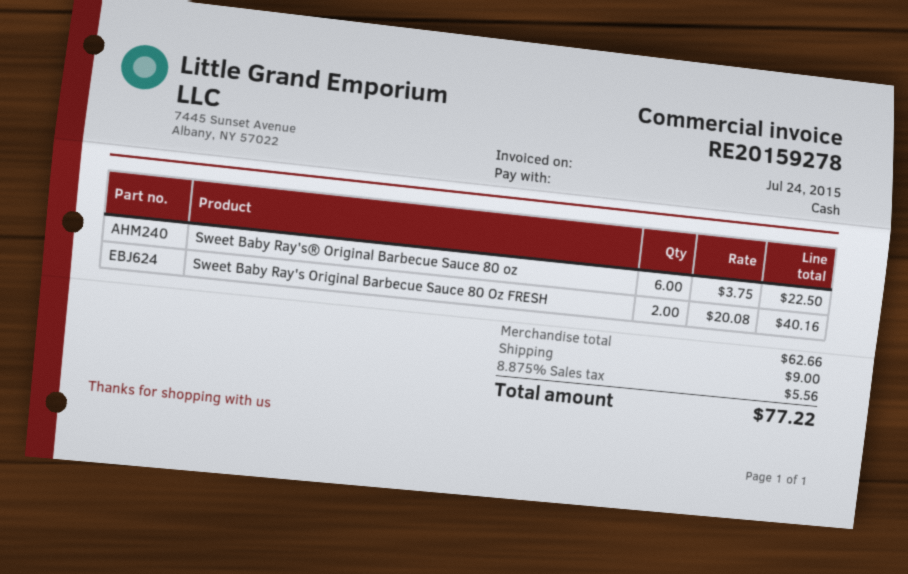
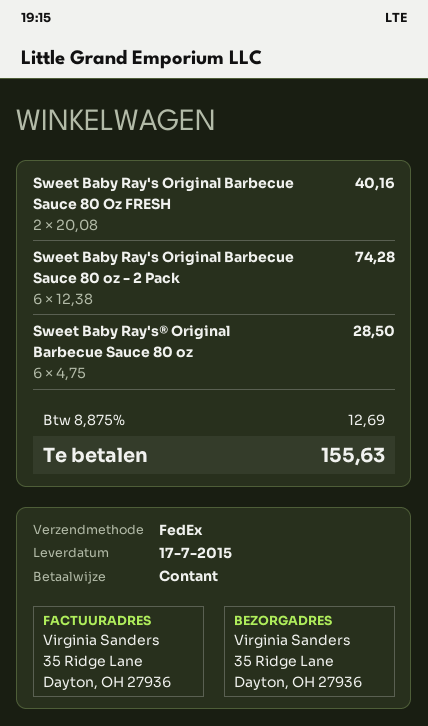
Sweet Baby Ray's® Original Barbecue Sauce 80 oz: 6 x 3.75 = 22.50 -> 6 x 4.75 = 28.50
Sweet Baby Ray's Original Barbecue Sauce 80 oz - 2 Pack: none -> 6 x 12.38 = 74.28
shipping: 9.00 -> none
tax: 8.875% = 5.56 -> 8.875% = 12.69
total: 77.22 -> 155.63

